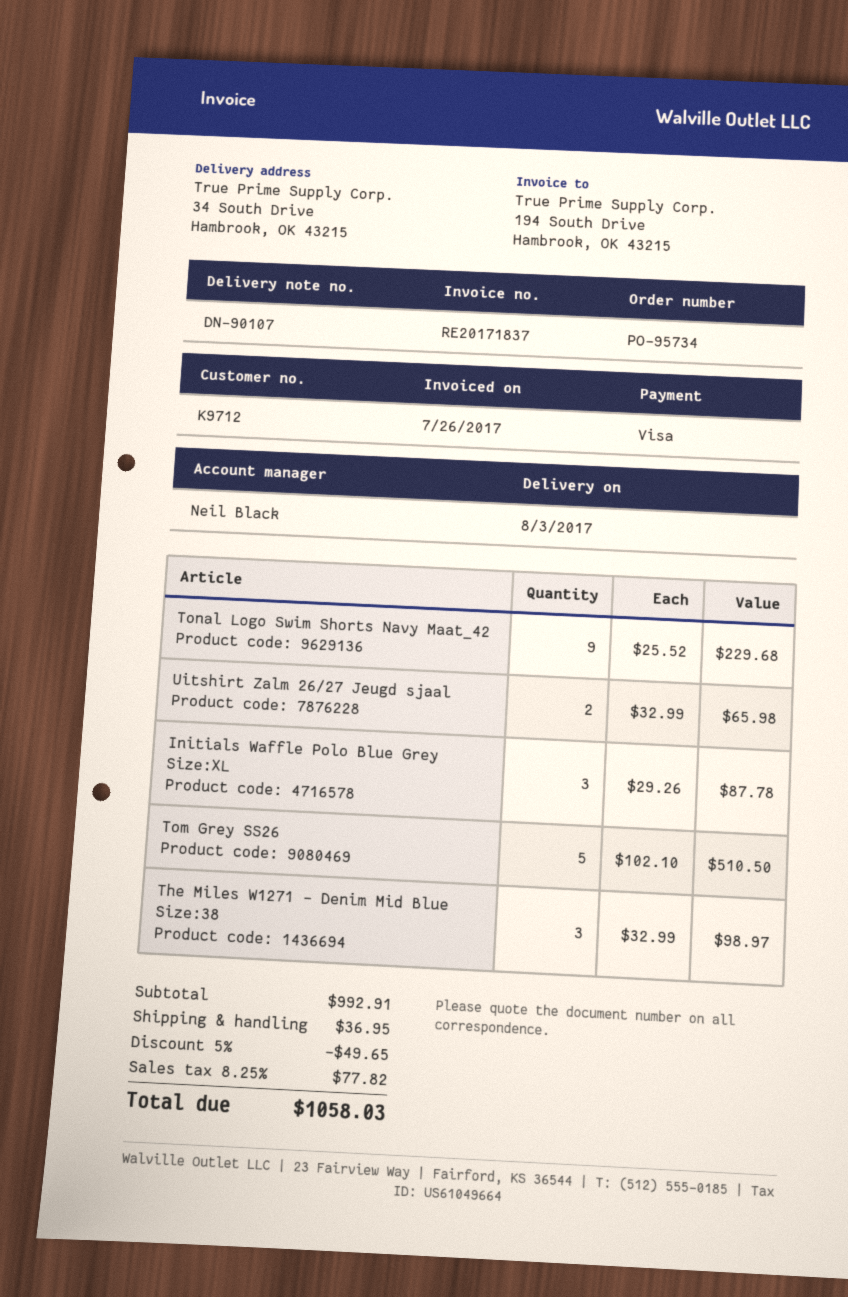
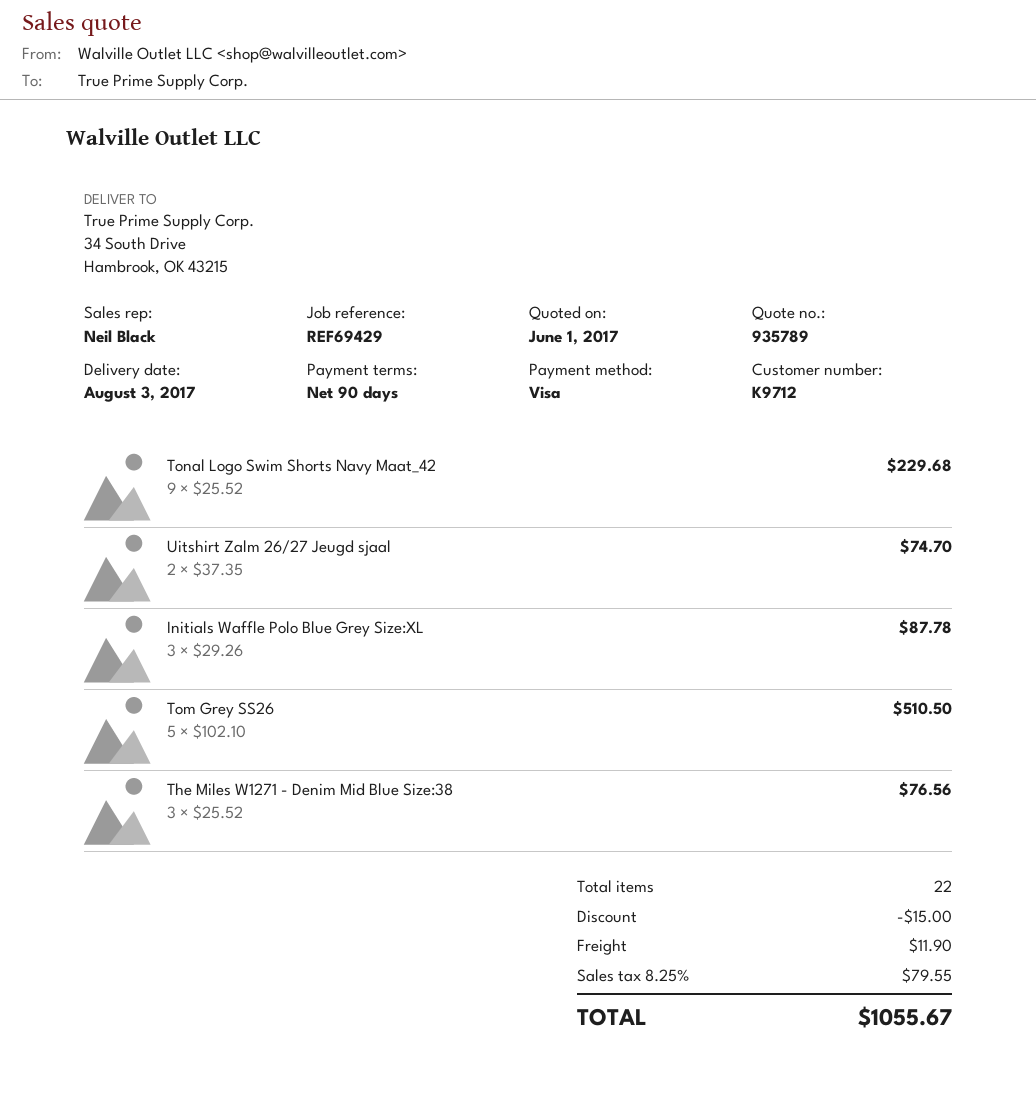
Uitshirt Zalm 26/27 Jeugd sjaal: 2 x 32.99 = 65.98 -> 2 x 37.35 = 74.70
The Miles W1271 - Denim Mid Blue Size:38: 3 x 32.99 = 98.97 -> 3 x 25.52 = 76.56
discount: 49.65 -> 15.00
shipping: 36.95 -> 11.90
tax: 8.25% = 77.82 -> 8.25% = 79.55
total: 1058.03 -> 1055.67

